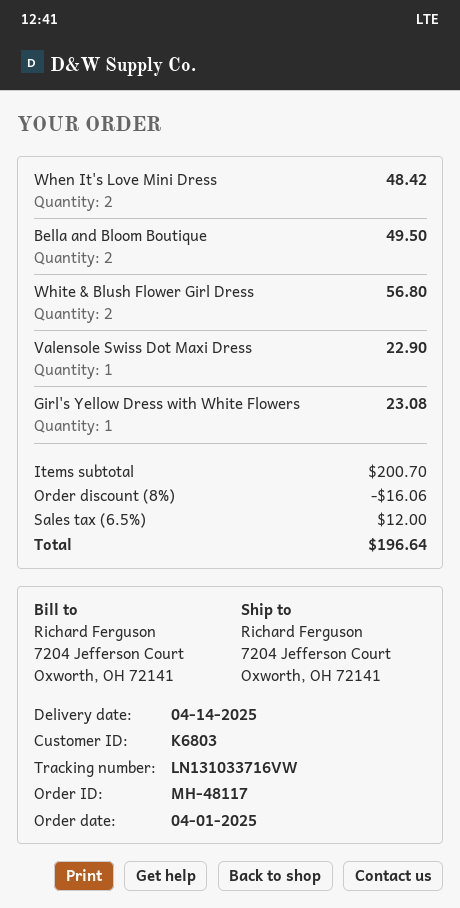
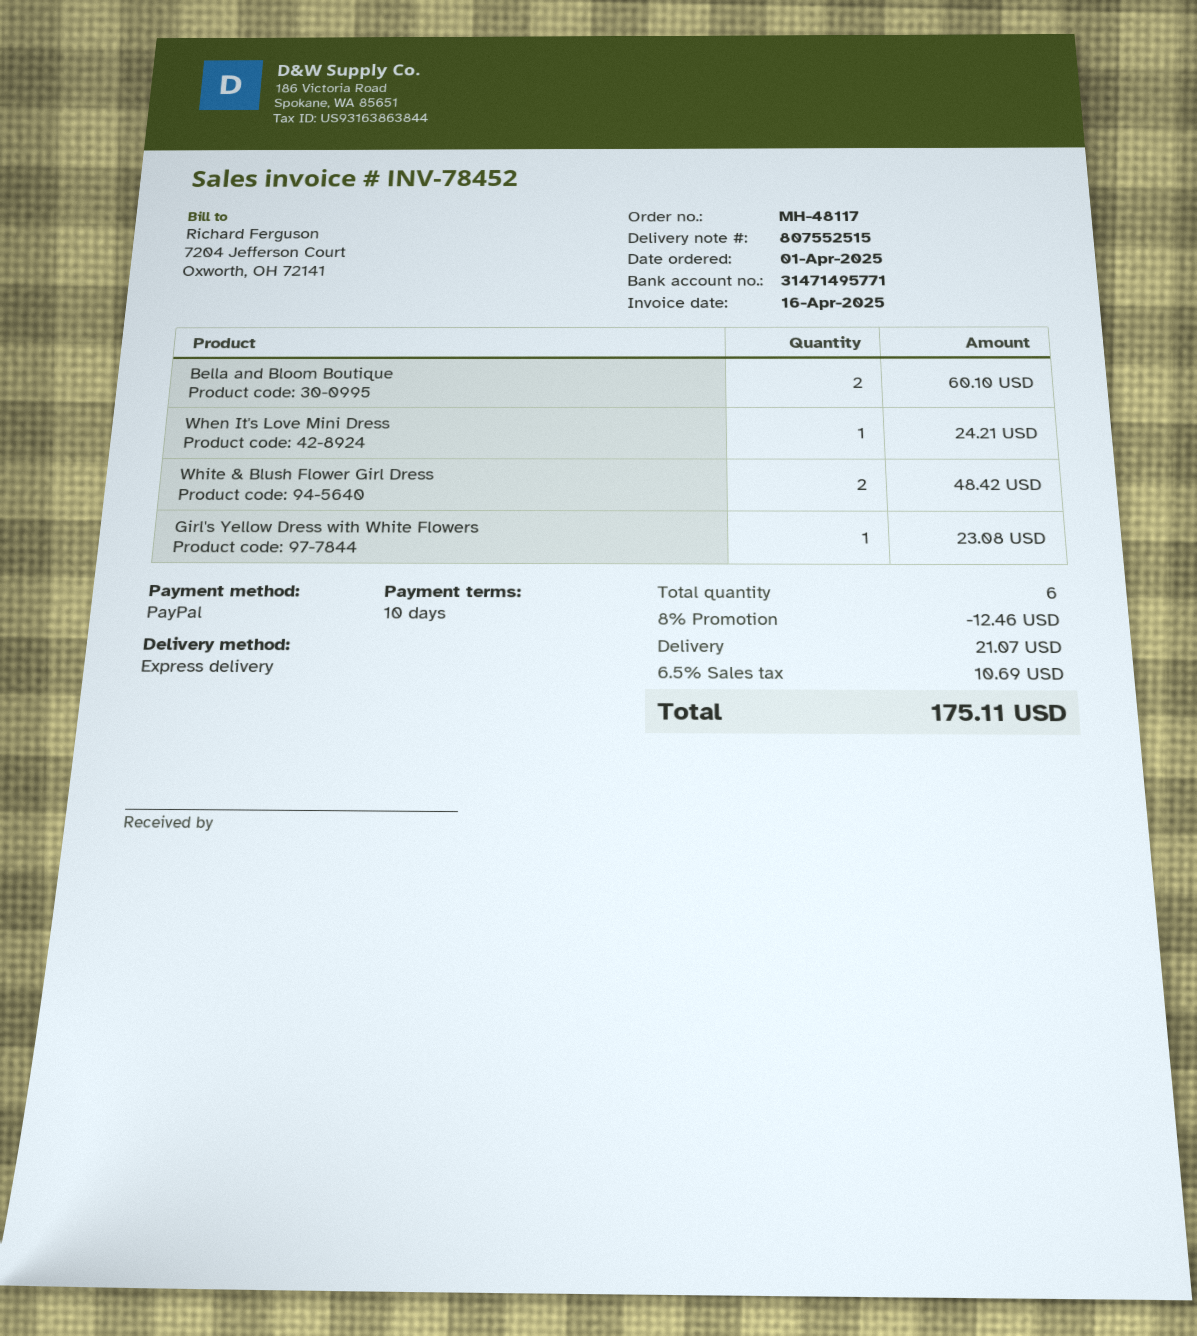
When It's Love Mini Dress: 2 for 48.42 -> 1 for 24.21
Bella and Bloom Boutique: 2 for 49.50 -> 2 for 60.10
White & Blush Flower Girl Dress: 2 for 56.80 -> 2 for 48.42
Valensole Swiss Dot Maxi Dress: 1 for 22.90 -> none
discount: 8% = 16.06 -> 8% = 12.46
shipping: none -> 21.07
tax: 6.5% = 12.00 -> 6.5% = 10.69
total: 196.64 -> 175.11

